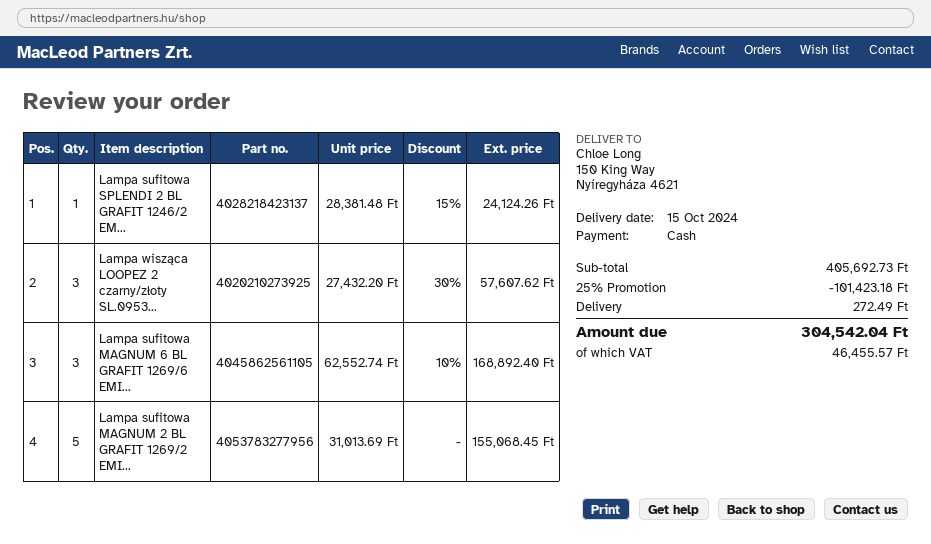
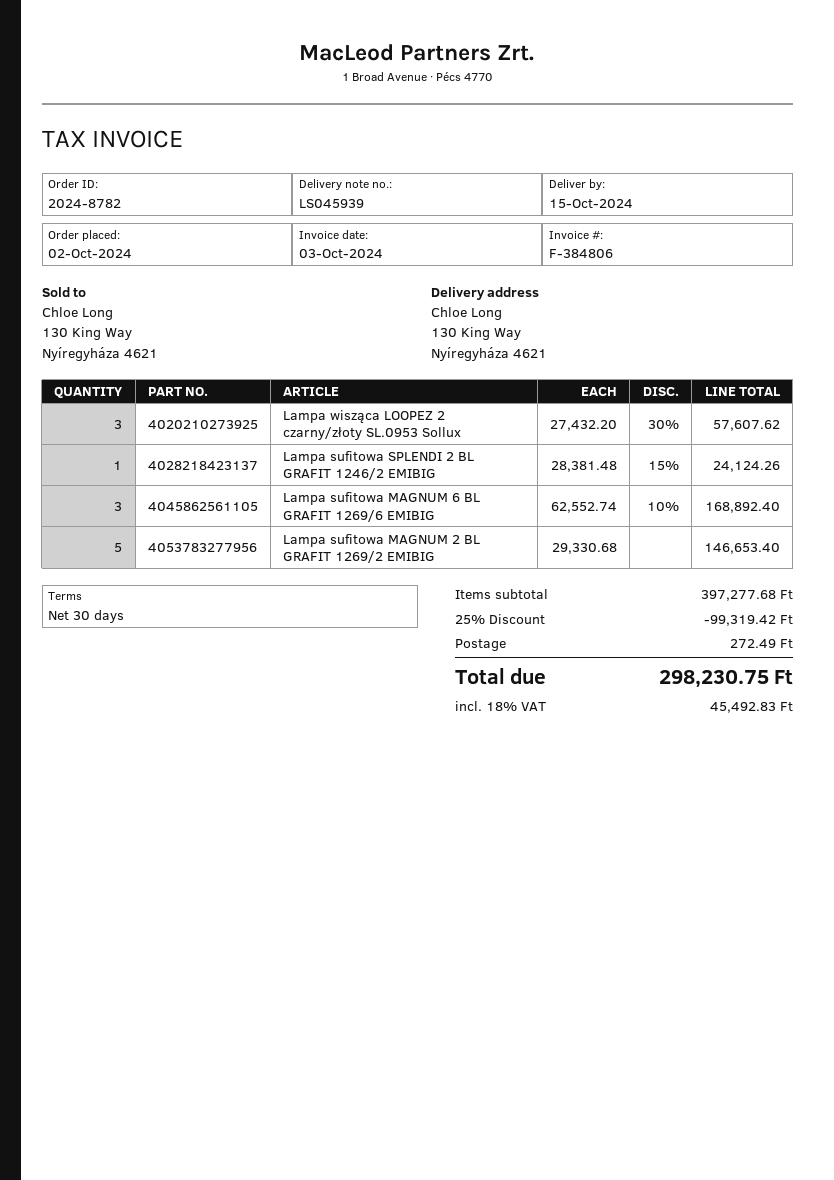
ship to: 150 King Way, Nyíregyháza 4621 -> 130 King Way, Nyíregyháza 4621
Lampa sufitowa MAGNUM 2 BL GRAFIT 1269/2 EMI...: 5 x 31013.69 = 155068.45 -> 5 x 29330.68 = 146653.40
subtotal: 405692.73 -> 397277.68
discount: 25% = 101423.18 -> 25% = 99319.42
tax: 46455.57 -> 45492.83
total: 304542.04 -> 298230.75

